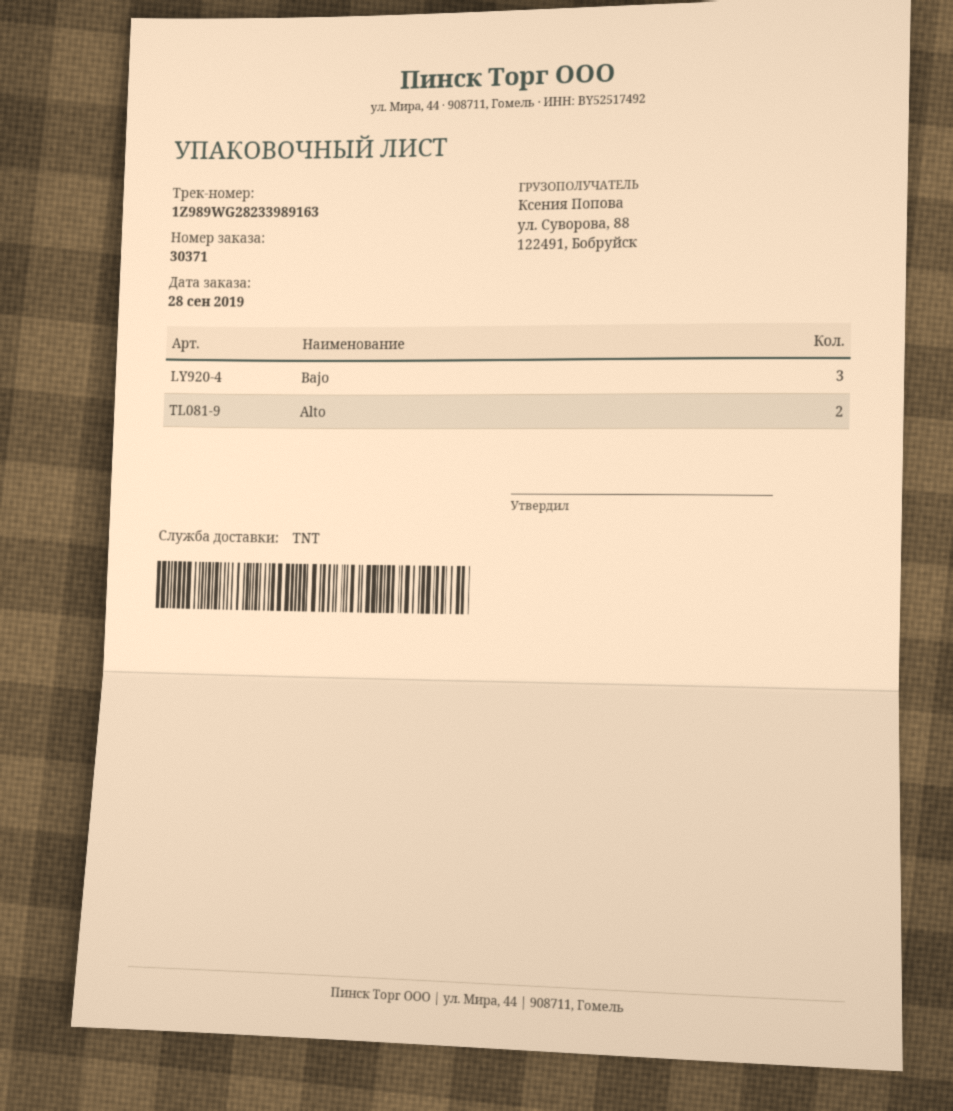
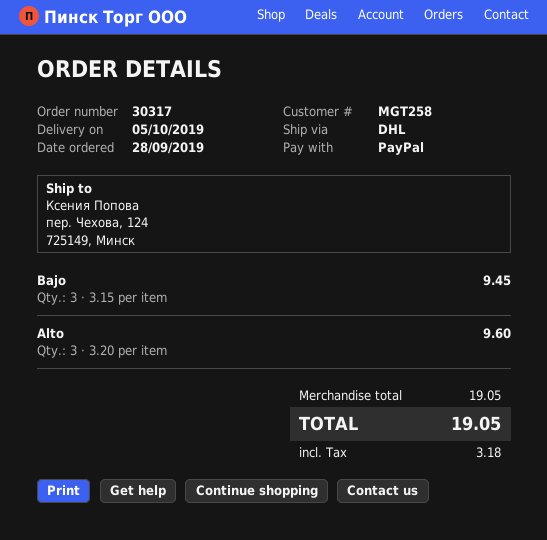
order number: 30371 -> 30317
shipping method: TNT -> DHL
ship to: ул. Суворова, 88, 122491, Бобруйск -> пер. Чехова, 124, 725149, Минск
Alto: 2 -> 3

